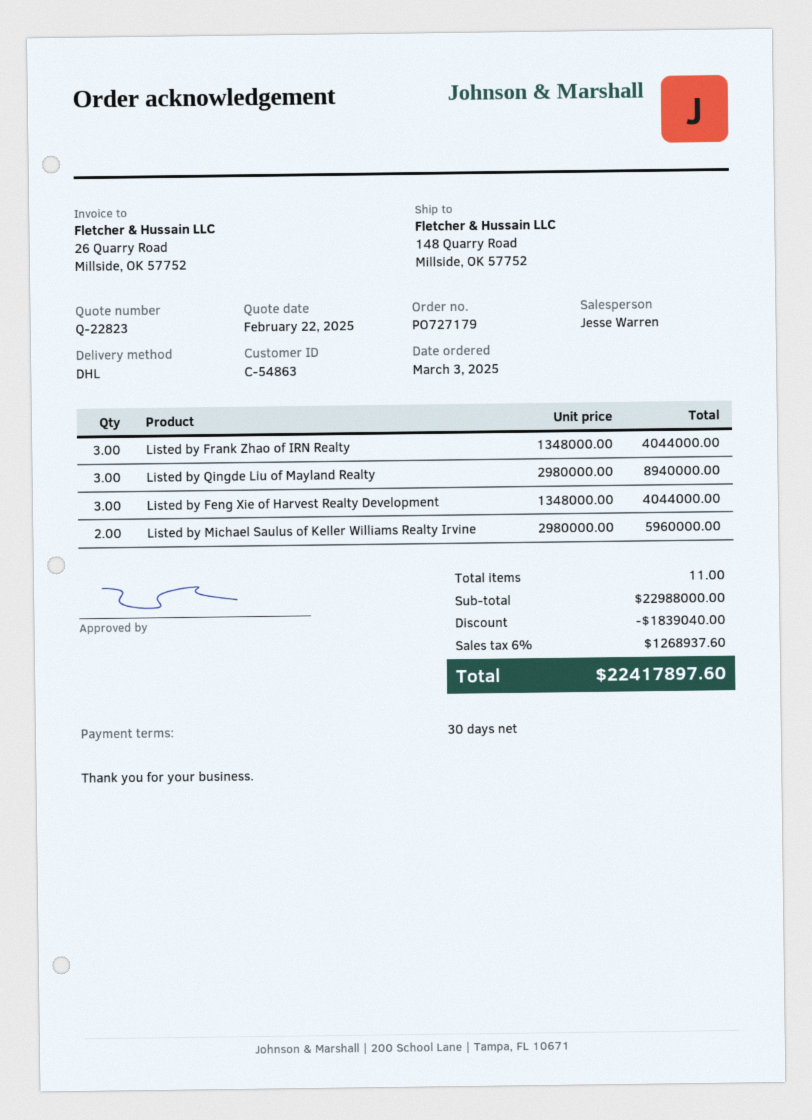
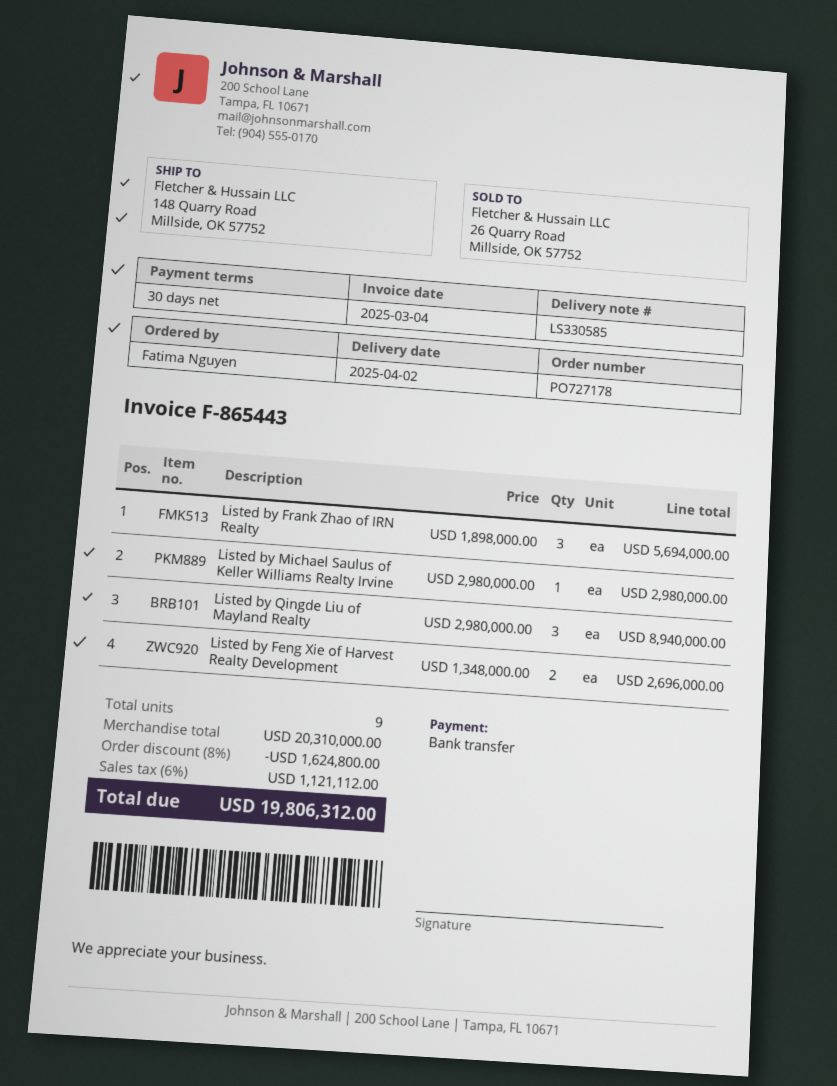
order number: PO727179 -> PO727178
Listed by Frank Zhao of IRN Realty: 3 x 1348000.00 = 4044000.00 -> 3 x 1898000.00 = 5694000.00
Listed by Feng Xie of Harvest Realty Development: 3 x 1348000.00 = 4044000.00 -> 2 x 1348000.00 = 2696000.00
Listed by Michael Saulus of Keller Williams Realty Irvine: 2 x 2980000.00 = 5960000.00 -> 1 x 2980000.00 = 2980000.00
total quantity: 11 -> 9
subtotal: 22988000.00 -> 20310000.00
discount: 1839040.00 -> 1624800.00
tax: 6% = 1268937.60 -> 6% = 1121112.00
total: 22417897.60 -> 19806312.00

